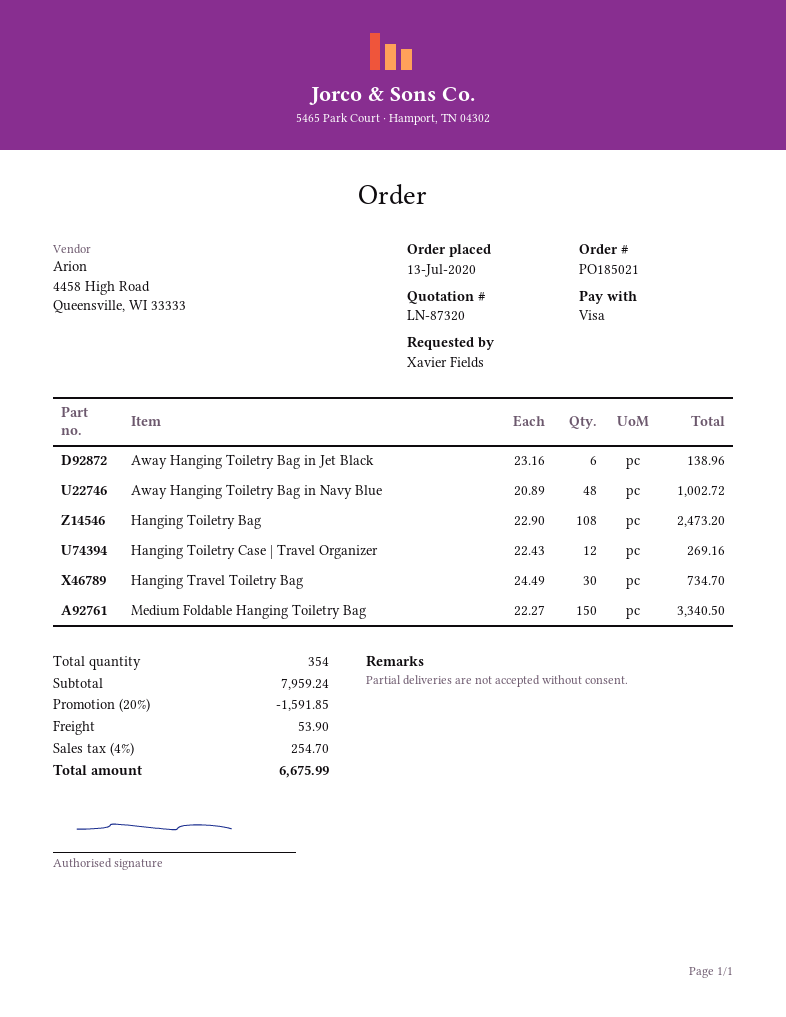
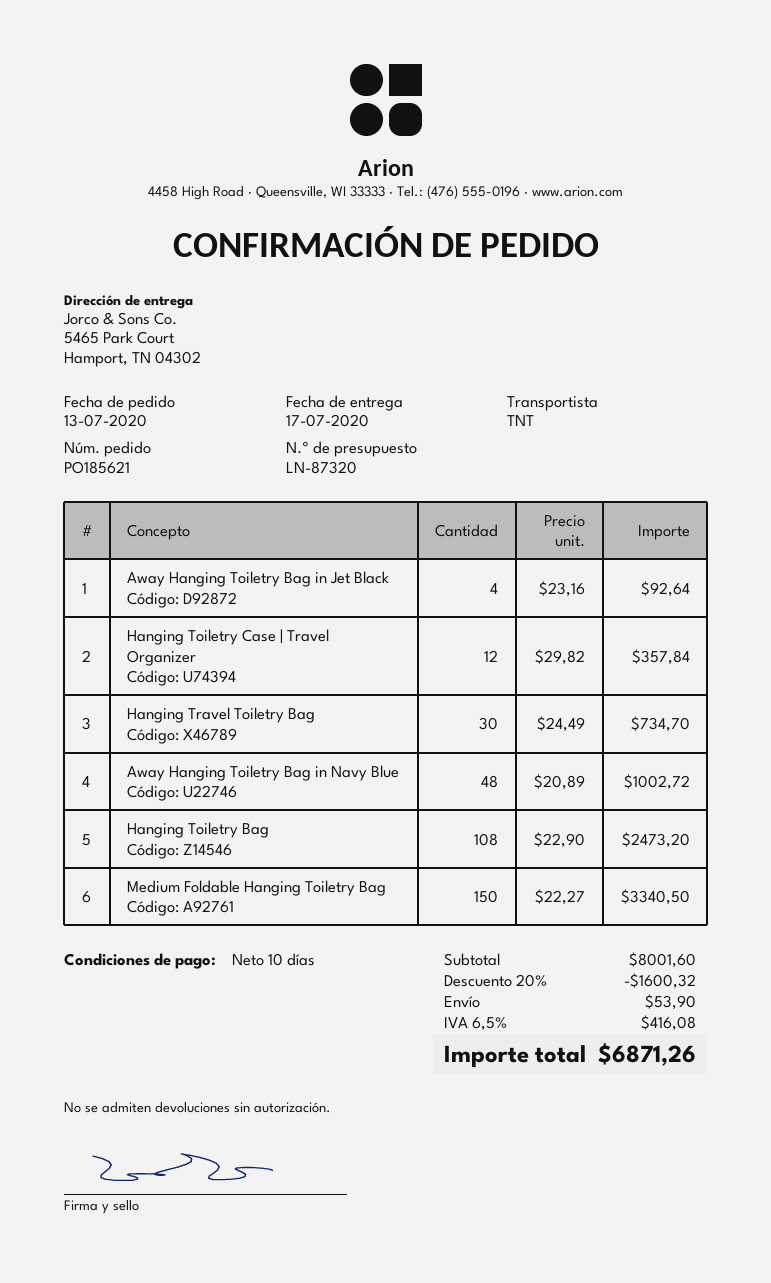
order number: PO185021 -> PO185621
Away Hanging Toiletry Bag in Jet Black: 6 x 23.16 = 138.96 -> 4 x 23.16 = 92.64
Hanging Toiletry Case | Travel Organizer: 12 x 22.43 = 269.16 -> 12 x 29.82 = 357.84
subtotal: 7959.24 -> 8001.60
discount: 20% = 1591.85 -> 20% = 1600.32
tax: 4% = 254.70 -> 6.5% = 416.08
total: 6675.99 -> 6871.26

